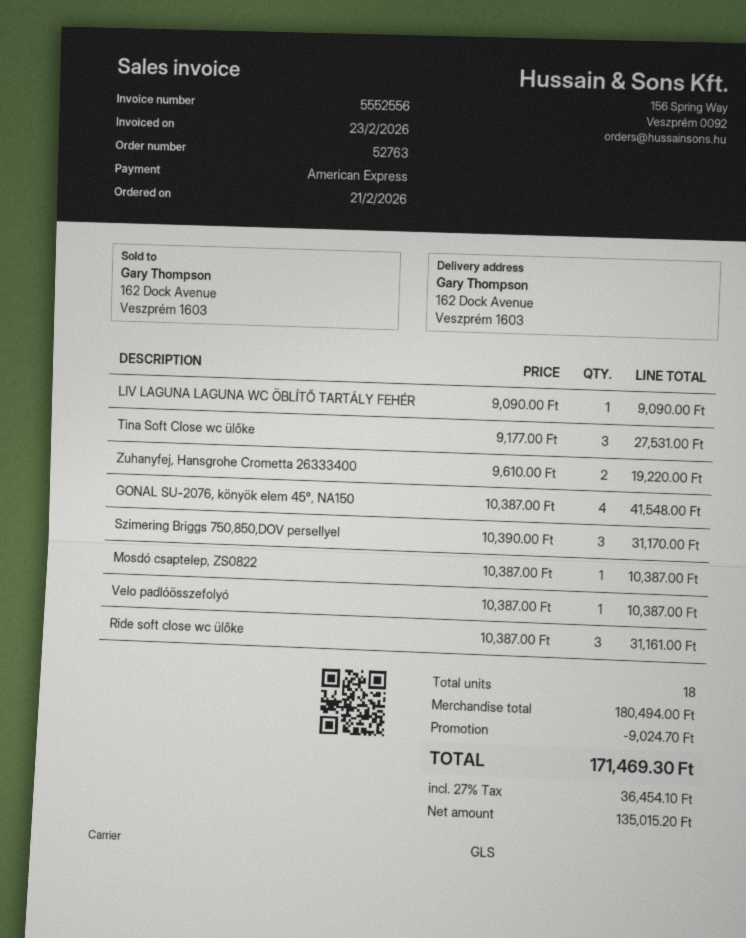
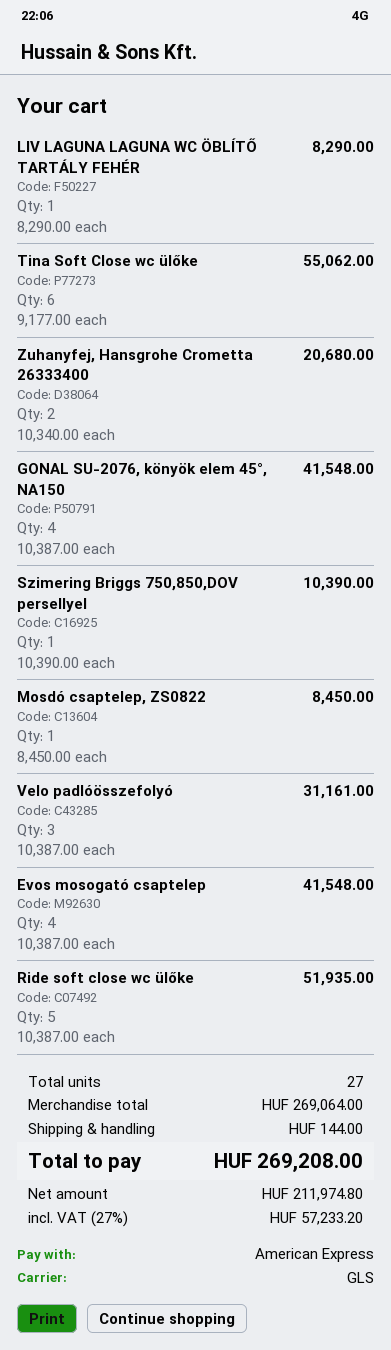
LIV LAGUNA LAGUNA WC ÖBLÍTŐ TARTÁLY FEHÉR: 1 x 9090.00 = 9090.00 -> 1 x 8290.00 = 8290.00
Tina Soft Close wc ülőke: 3 x 9177.00 = 27531.00 -> 6 x 9177.00 = 55062.00
Zuhanyfej, Hansgrohe Crometta 26333400: 2 x 9610.00 = 19220.00 -> 2 x 10340.00 = 20680.00
Szimering Briggs 750,850,DOV persellyel: 3 x 10390.00 = 31170.00 -> 1 x 10390.00 = 10390.00
Mosdó csaptelep, ZS0822: 1 x 10387.00 = 10387.00 -> 1 x 8450.00 = 8450.00
Velo padlóösszefolyó: 1 x 10387.00 = 10387.00 -> 3 x 10387.00 = 31161.00
Ride soft close wc ülőke: 3 x 10387.00 = 31161.00 -> 5 x 10387.00 = 51935.00
Evos mosogató csaptelep: none -> 4 x 10387.00 = 41548.00
total quantity: 18 -> 27
subtotal: 180494.00 -> 269064.00
discount: 9024.70 -> none
shipping: none -> 144.00
net: 135015.20 -> 211974.80
tax: 27% = 36454.10 -> 27% = 57233.20
total: 171469.30 -> 269208.00

